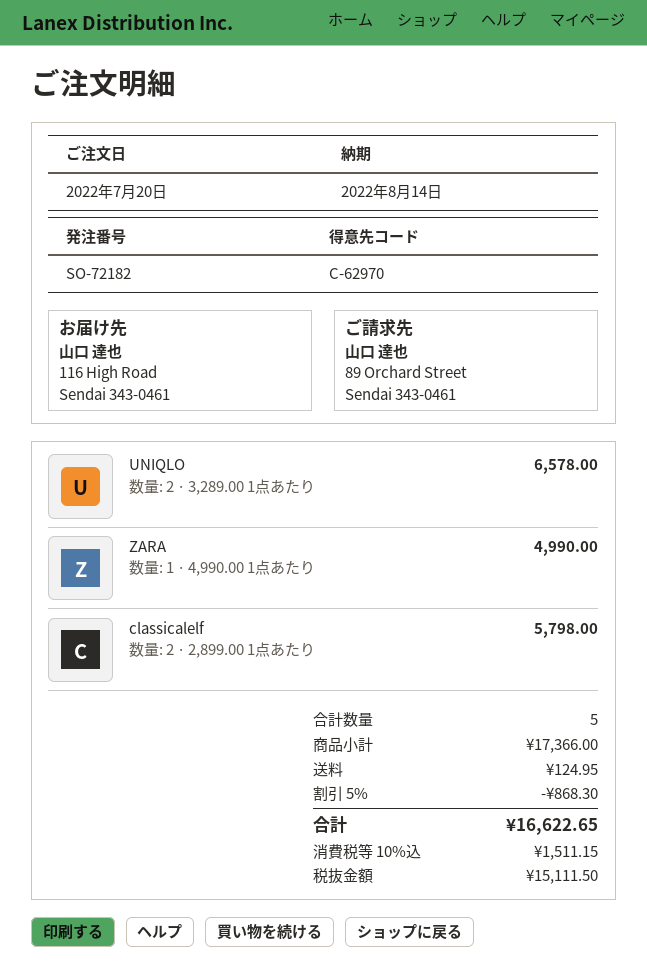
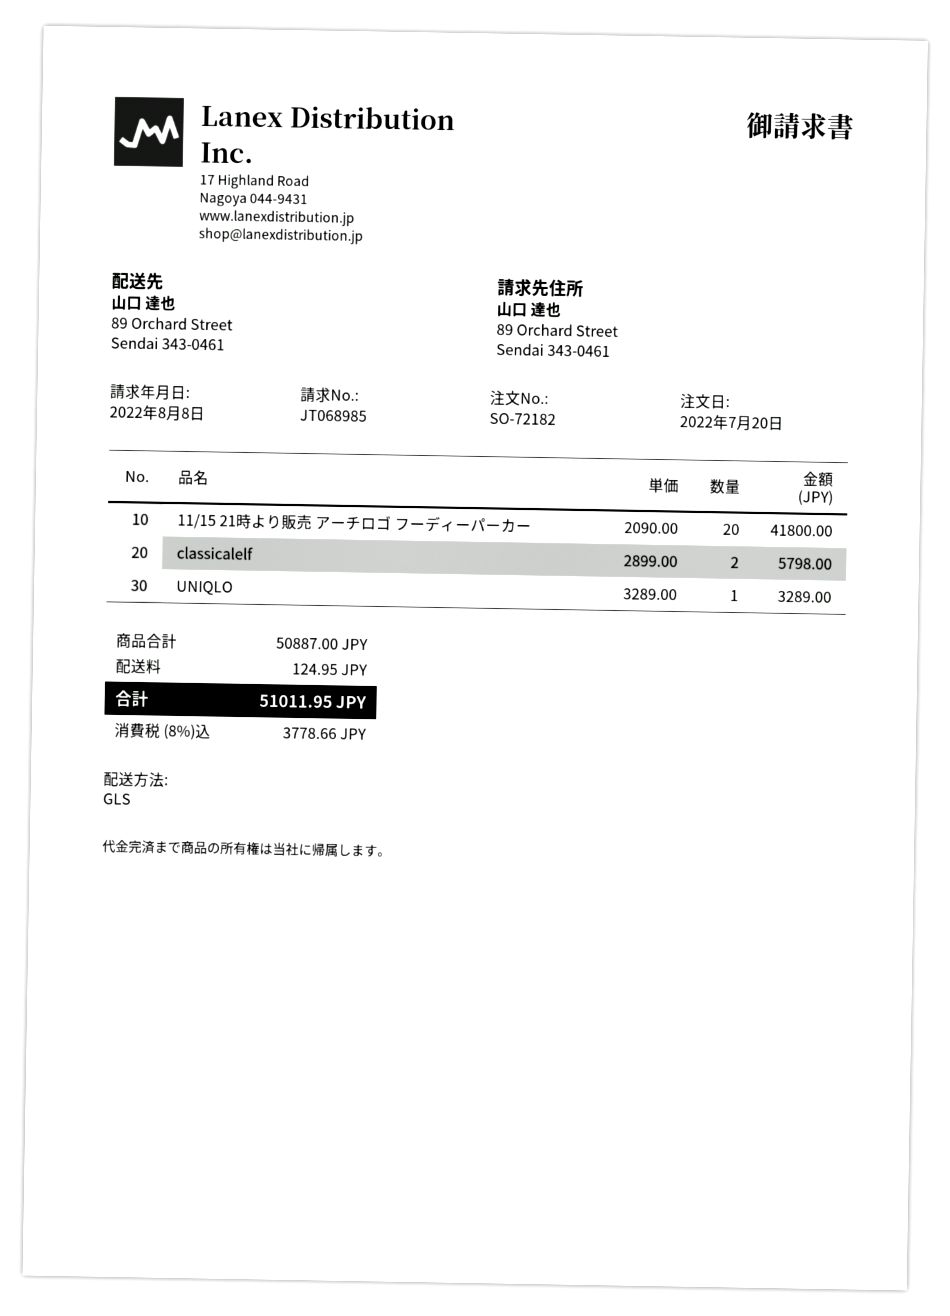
ship to: 116 High Road, Sendai 343-0461 -> 89 Orchard Street, Sendai 343-0461
UNIQLO: 2 x 3289.00 = 6578.00 -> 1 x 3289.00 = 3289.00
ZARA: 1 x 4990.00 = 4990.00 -> none
11/15 21時より販売 アーチロゴ フーディーパーカー: none -> 20 x 2090.00 = 41800.00
subtotal: 17366.00 -> 50887.00
discount: 5% = 868.30 -> none
tax: 10% = 1511.15 -> 8% = 3778.66
total: 16622.65 -> 51011.95

